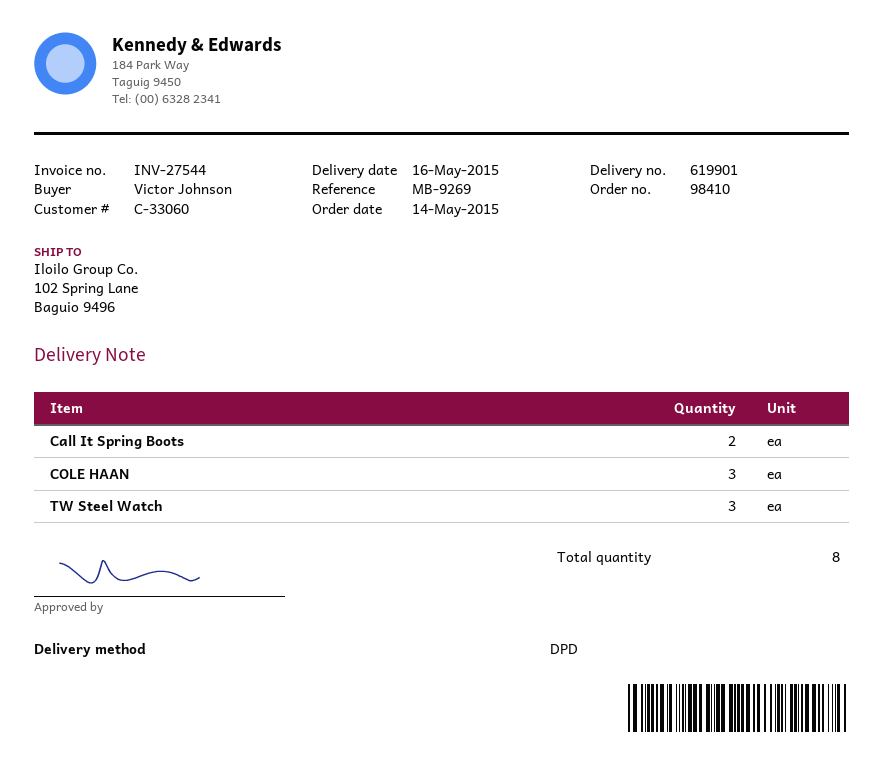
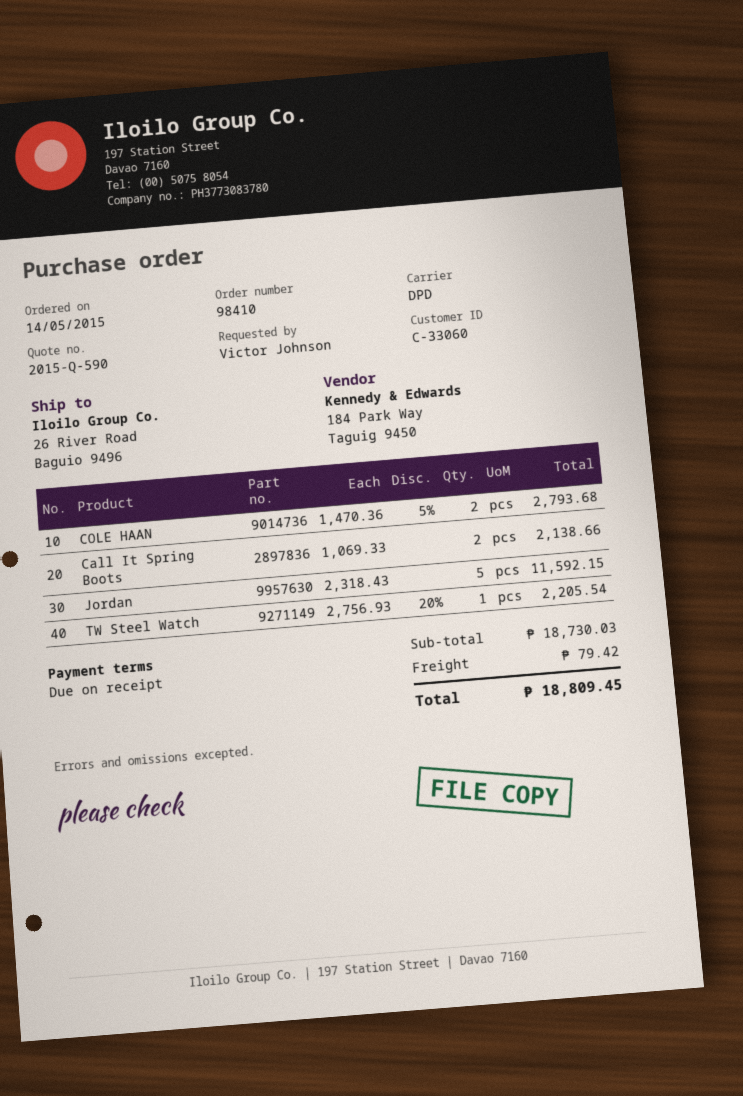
ship to: 102 Spring Lane, Baguio 9496 -> 26 River Road, Baguio 9496
COLE HAAN: 3 -> 2
TW Steel Watch: 3 -> 1
Jordan: none -> 5

